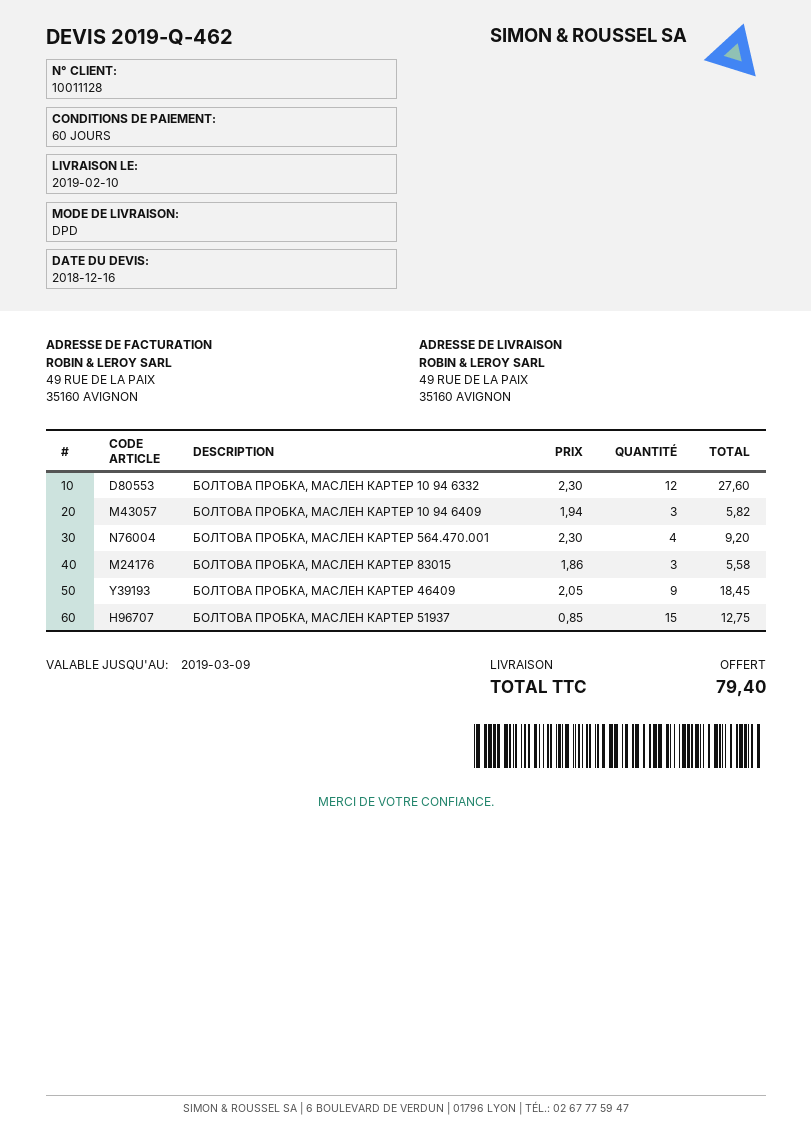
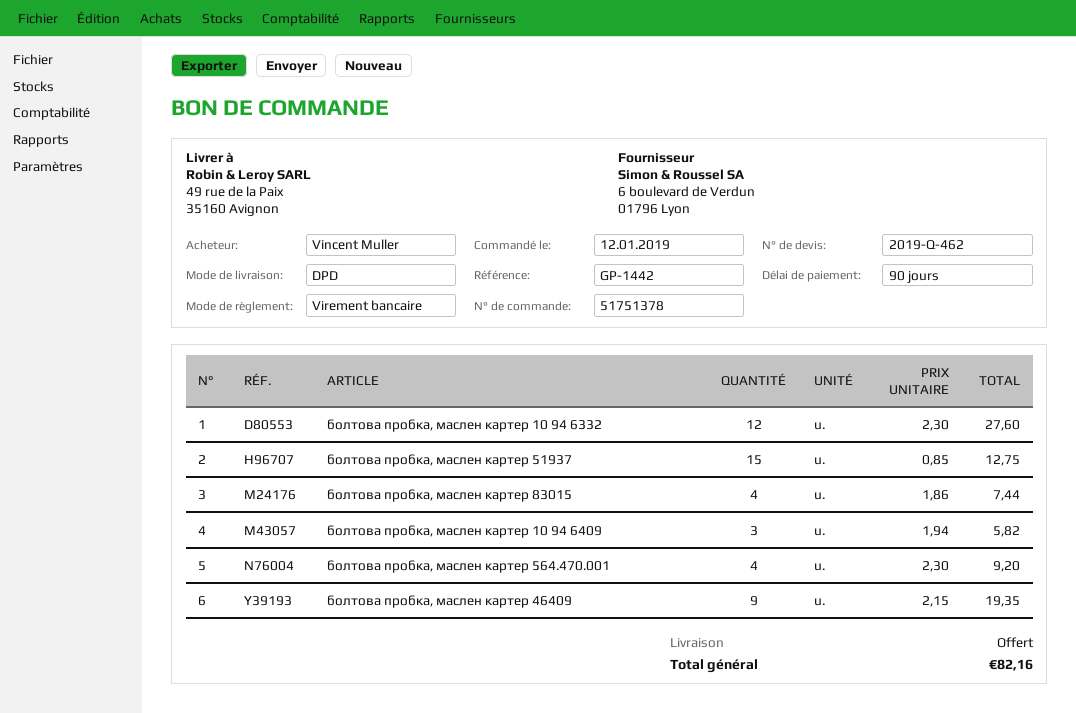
payment terms: 60 days -> 90 days
БОЛТОВА ПРОБКА, МАСЛЕН КАРТЕР 83015: 3 x 1.86 = 5.58 -> 4 x 1.86 = 7.44
БОЛТОВА ПРОБКА, МАСЛЕН КАРТЕР 46409: 9 x 2.05 = 18.45 -> 9 x 2.15 = 19.35
total: 79.40 -> 82.16

